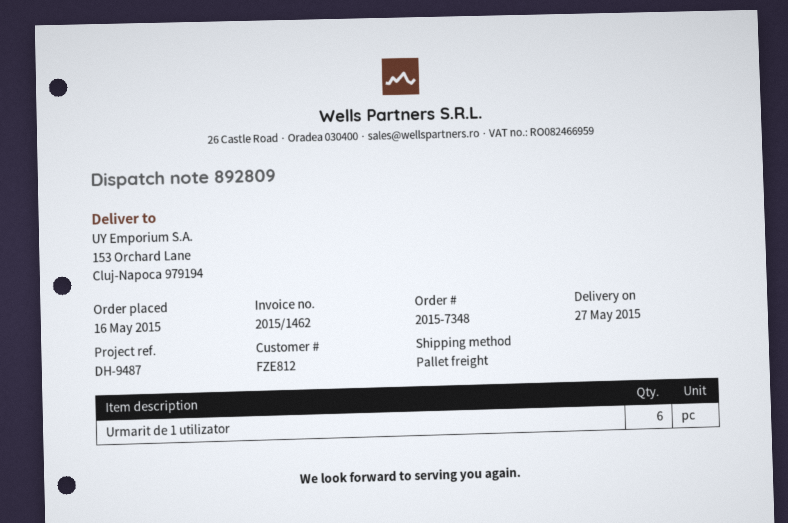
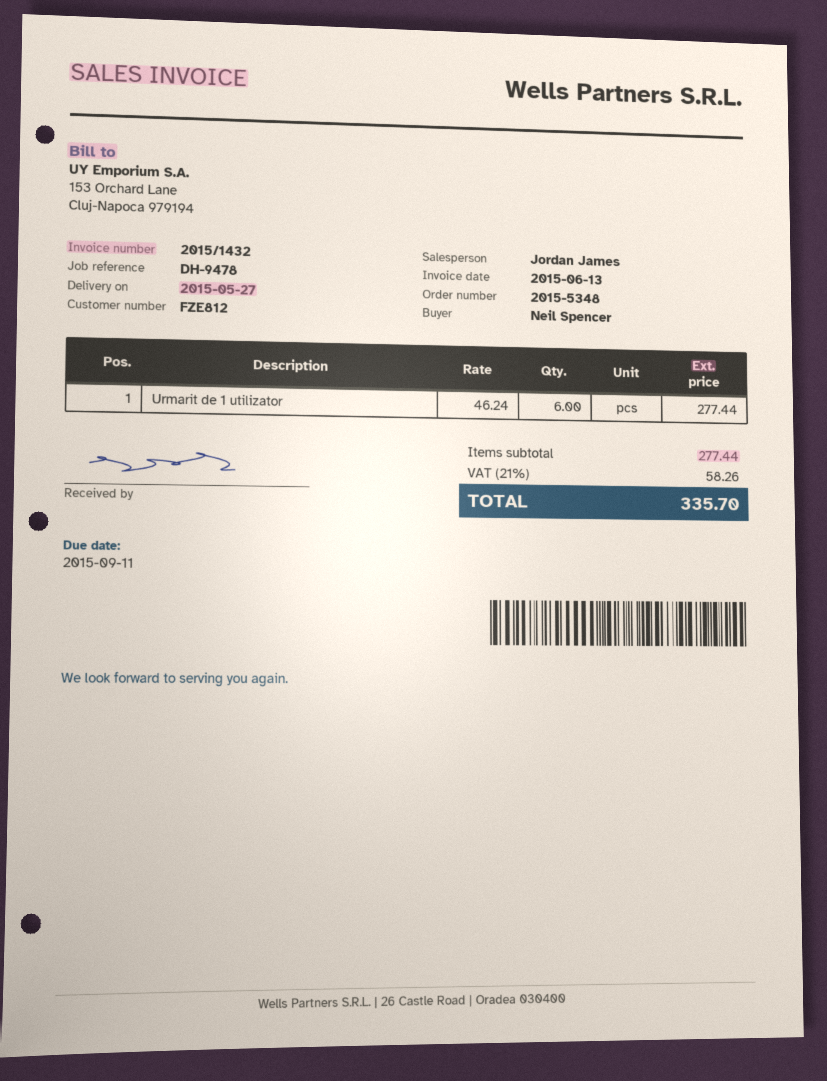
order number: 2015-7348 -> 2015-5348
invoice number: 2015/1462 -> 2015/1432
reference: DH-9487 -> DH-9478

